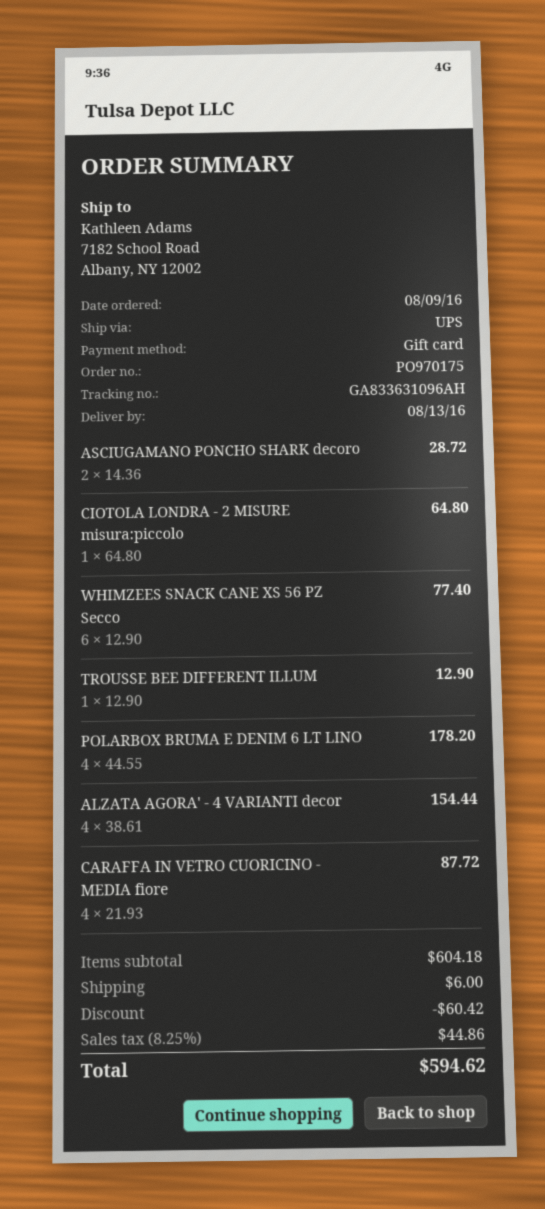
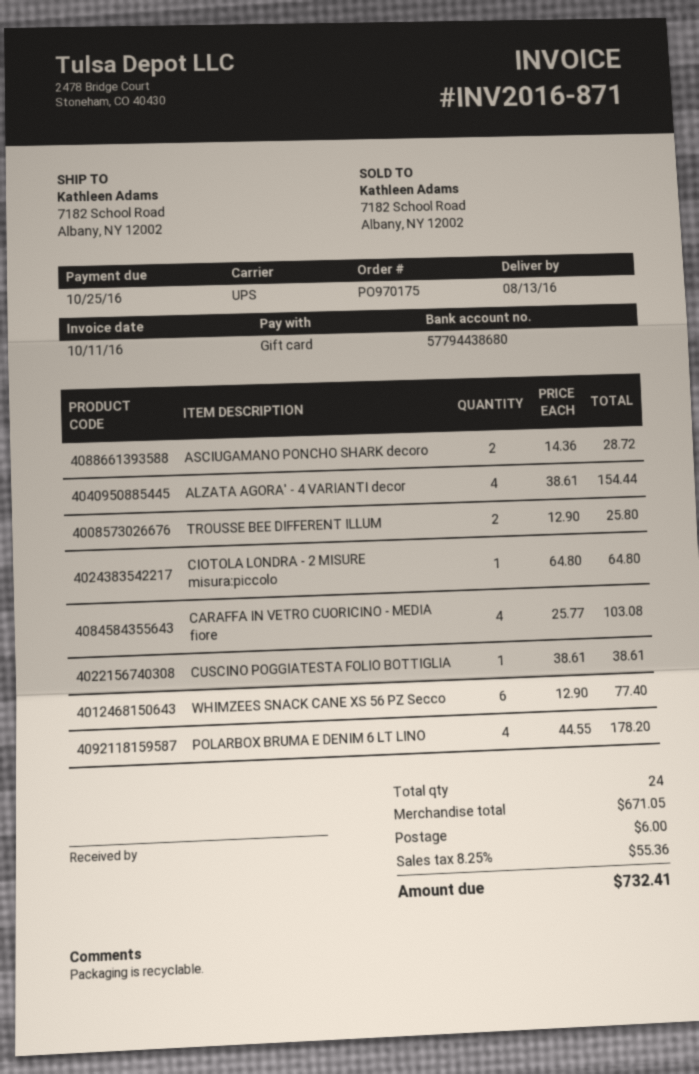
TROUSSE BEE DIFFERENT ILLUM: 1 x 12.90 = 12.90 -> 2 x 12.90 = 25.80
CARAFFA IN VETRO CUORICINO - MEDIA fiore: 4 x 21.93 = 87.72 -> 4 x 25.77 = 103.08
CUSCINO POGGIATESTA FOLIO BOTTIGLIA: none -> 1 x 38.61 = 38.61
subtotal: 604.18 -> 671.05
discount: 60.42 -> none
tax: 8.25% = 44.86 -> 8.25% = 55.36
total: 594.62 -> 732.41

